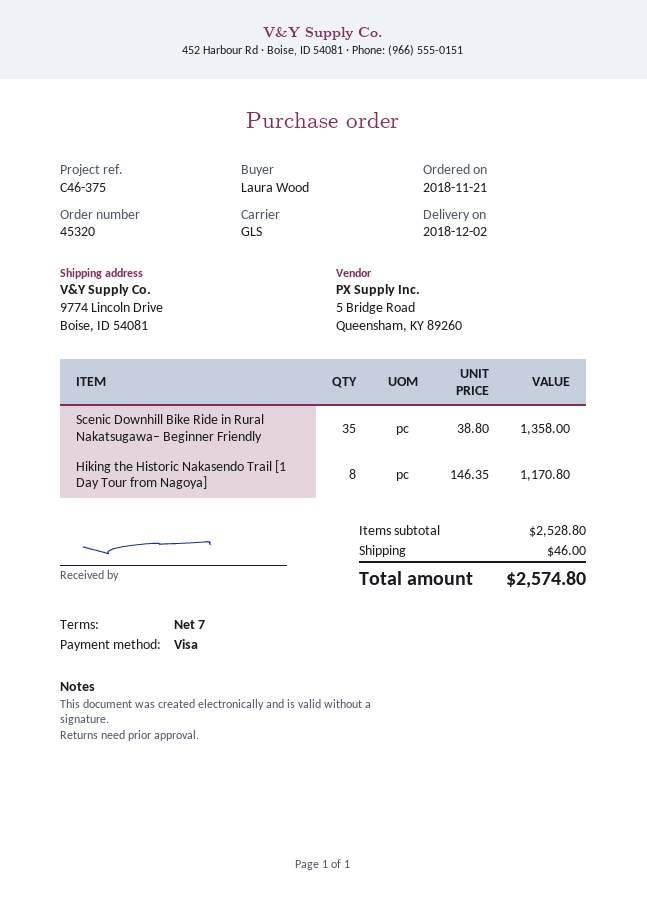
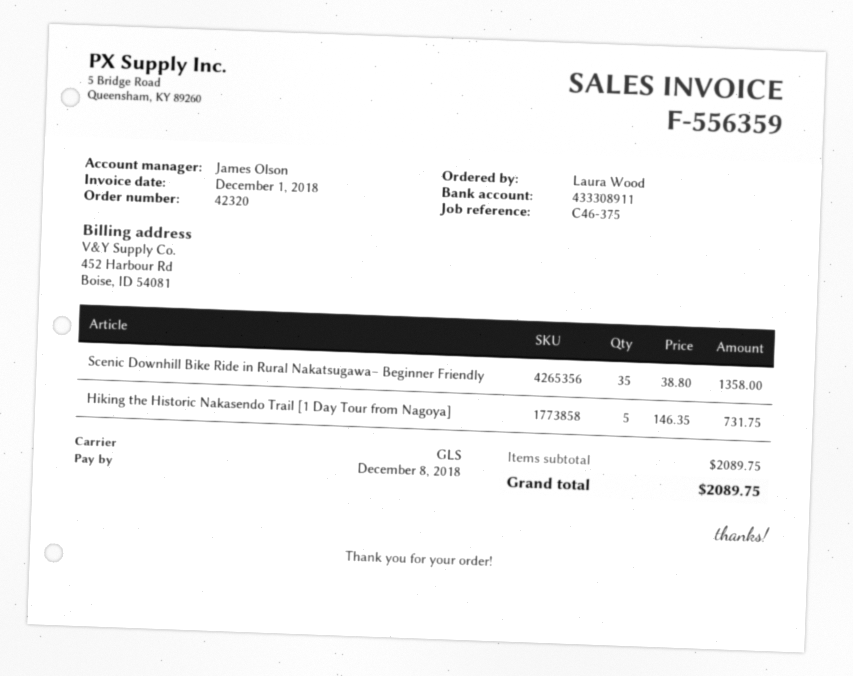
order number: 45320 -> 42320
Hiking the Historic Nakasendo Trail [1 Day Tour from Nagoya]: 8 x 146.35 = 1170.80 -> 5 x 146.35 = 731.75
subtotal: 2528.80 -> 2089.75
shipping: 46.00 -> none
total: 2574.80 -> 2089.75

